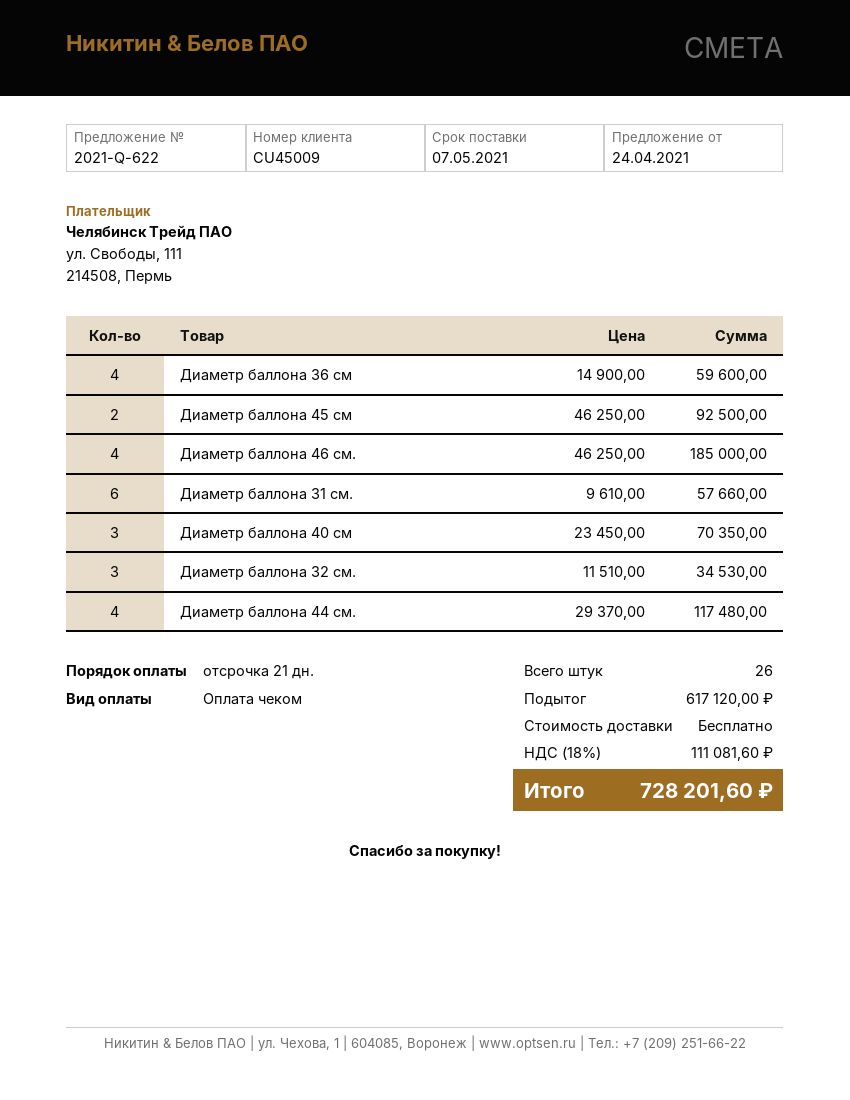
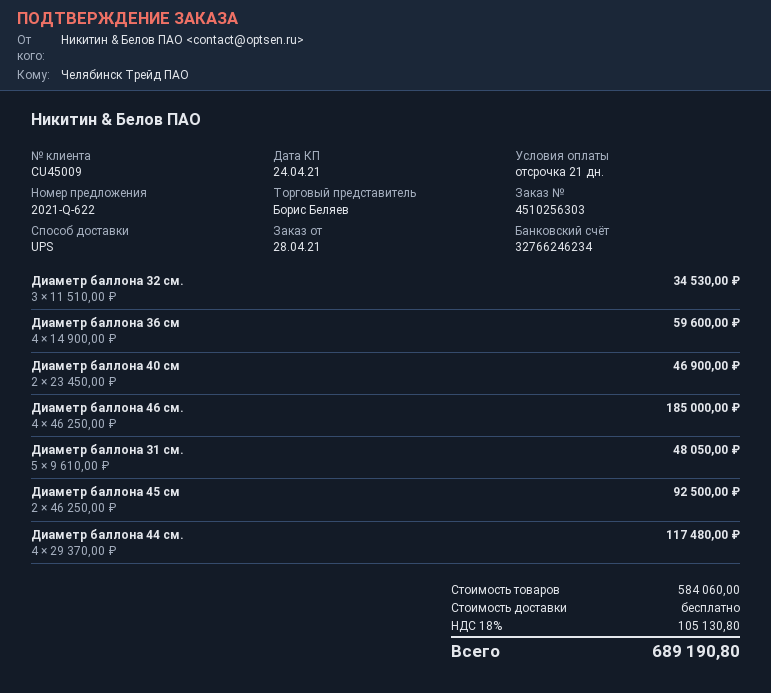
Диаметр баллона 31 см.: 6 x 9610.00 = 57660.00 -> 5 x 9610.00 = 48050.00
Диаметр баллона 40 см: 3 x 23450.00 = 70350.00 -> 2 x 23450.00 = 46900.00
subtotal: 617120.00 -> 584060.00
tax: 18% = 111081.60 -> 18% = 105130.80
total: 728201.60 -> 689190.80

